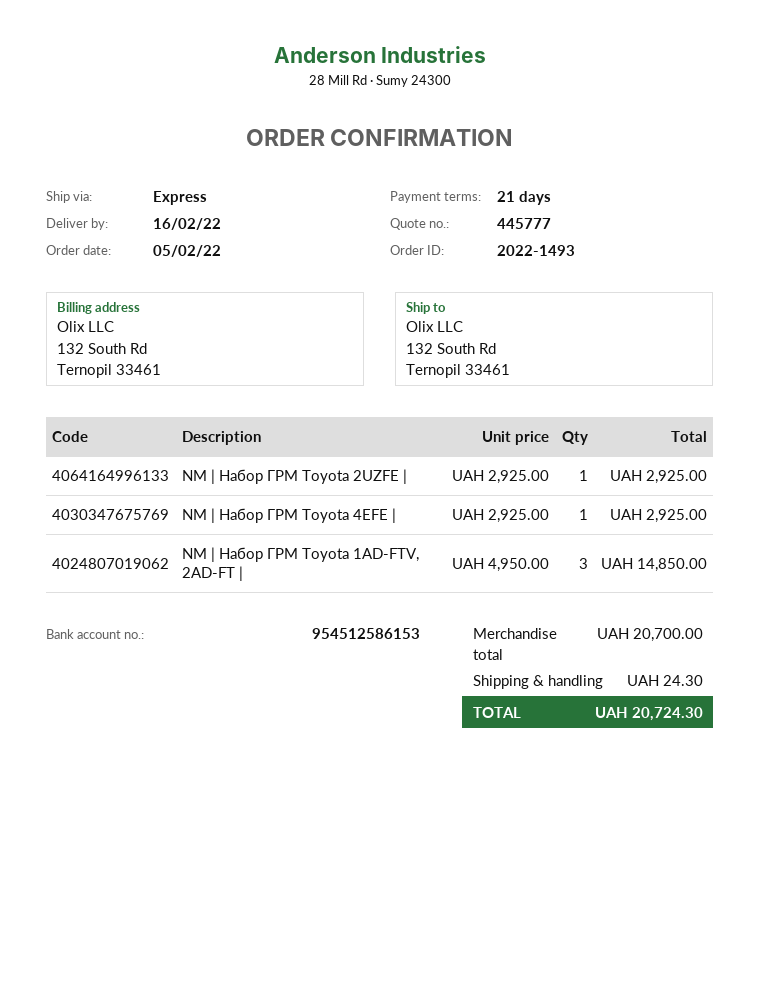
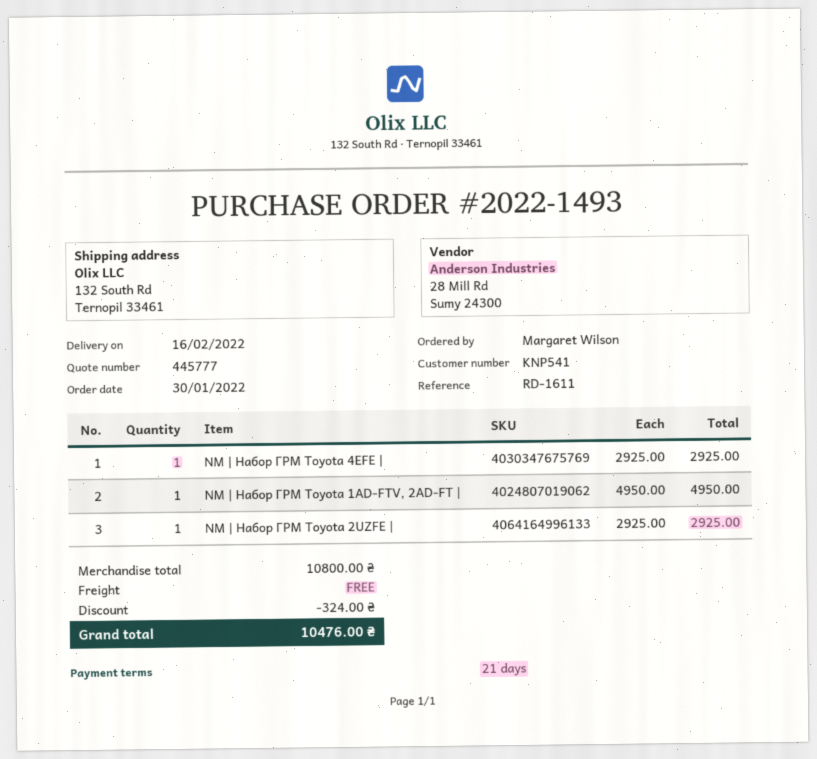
order date: 2022-02-05 -> 2022-01-30
NM | Набор ГРМ Toyota 1AD-FTV, 2AD-FT |: 3 x 4950.00 = 14850.00 -> 1 x 4950.00 = 4950.00
subtotal: 20700.00 -> 10800.00
discount: none -> 324.00
shipping: 24.30 -> 0.00
total: 20724.30 -> 10476.00

